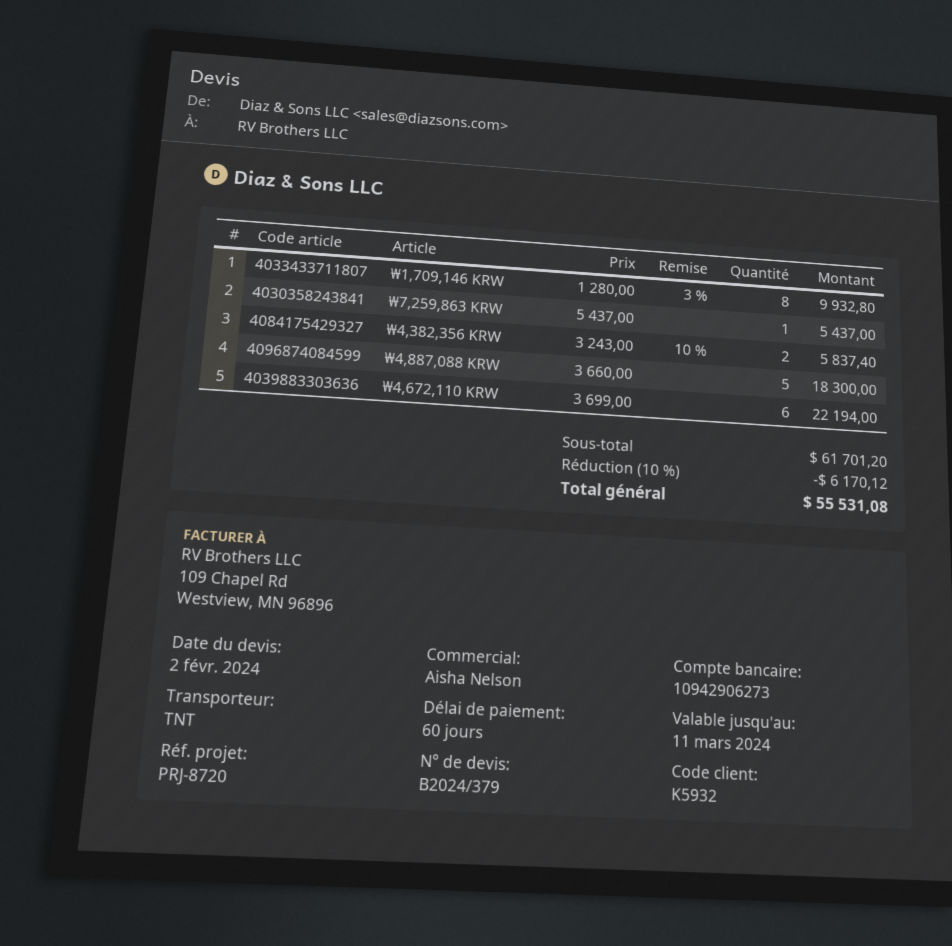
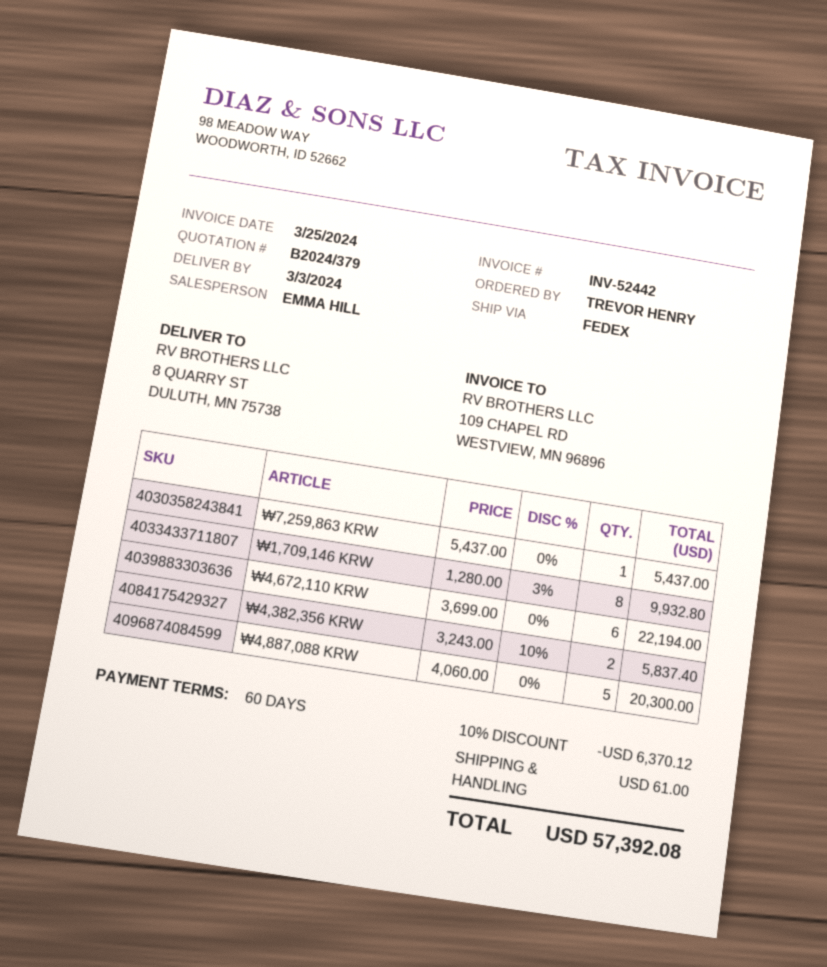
sales rep: Aisha Nelson -> EMMA HILL
shipping method: TNT -> FedEx
₩4,887,088 KRW: 5 x 3660.00 = 18300.00 -> 5 x 4060.00 = 20300.00
discount: 10% = 6170.12 -> 10% = 6370.12
shipping: none -> 61.00
total: 55531.08 -> 57392.08

